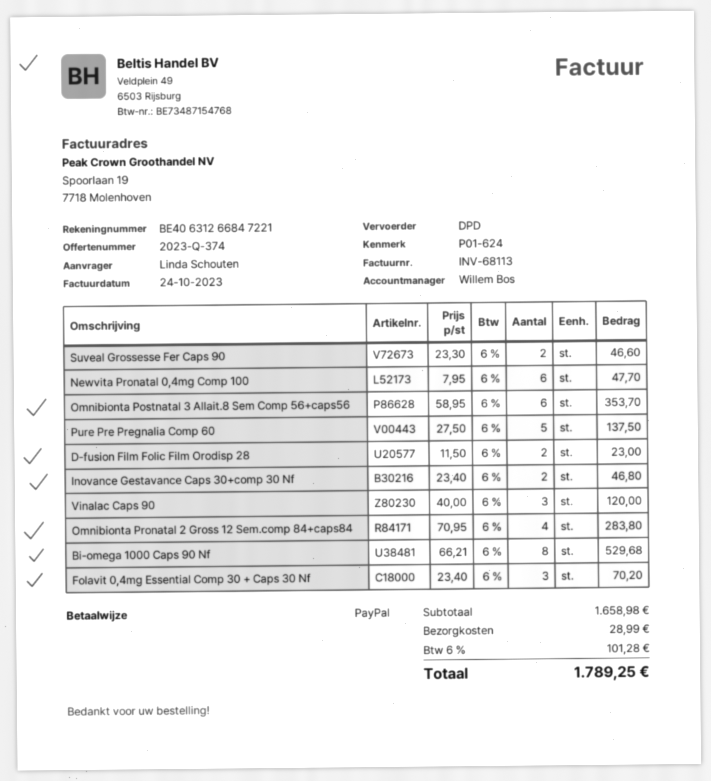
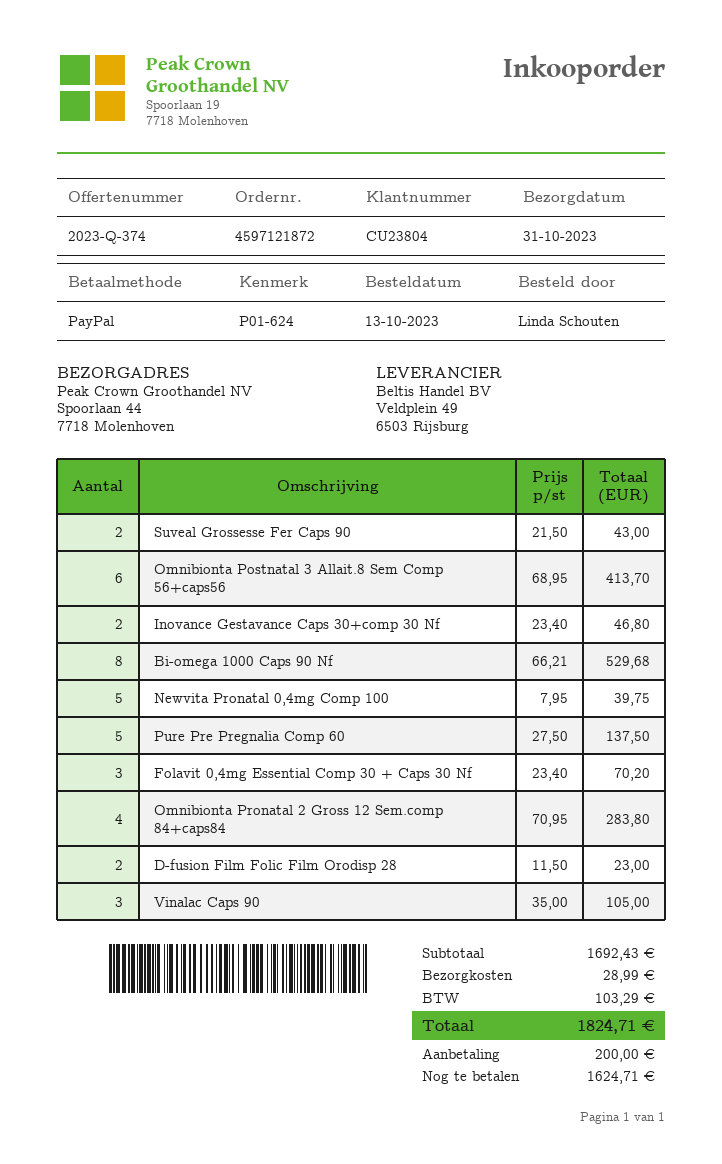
Suveal Grossesse Fer Caps 90: 2 x 23.30 = 46.60 -> 2 x 21.50 = 43.00
Newvita Pronatal 0,4mg Comp 100: 6 x 7.95 = 47.70 -> 5 x 7.95 = 39.75
Omnibionta Postnatal 3 Allait.8 Sem Comp 56+caps56: 6 x 58.95 = 353.70 -> 6 x 68.95 = 413.70
Vinalac Caps 90: 3 x 40.00 = 120.00 -> 3 x 35.00 = 105.00
subtotal: 1658.98 -> 1692.43
tax: 101.28 -> 103.29
total: 1789.25 -> 1824.71

